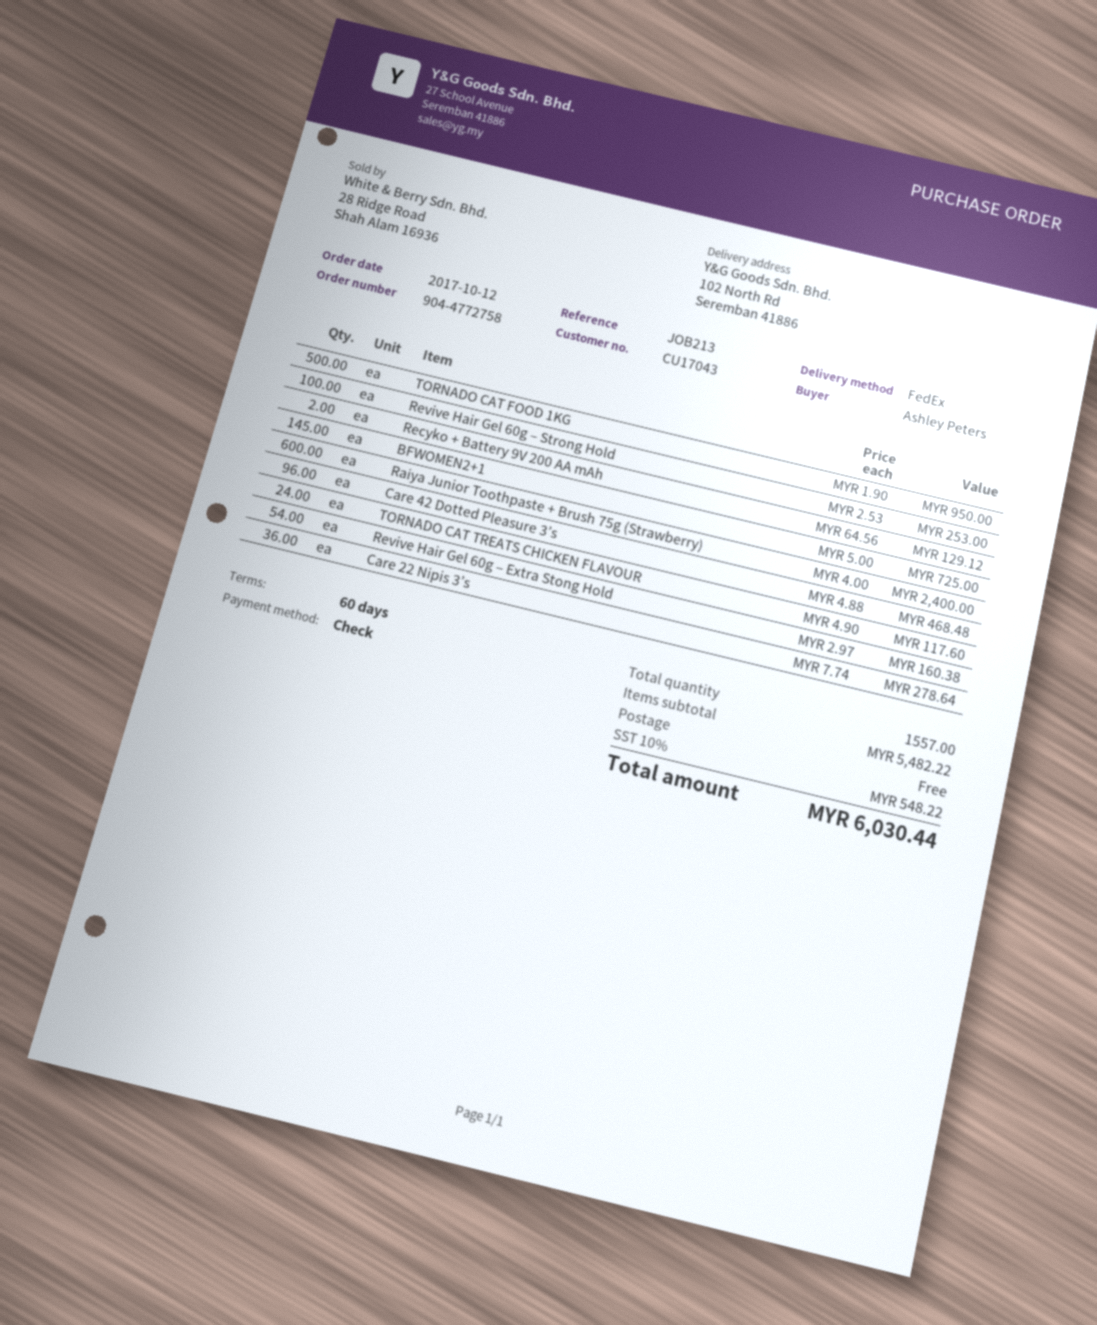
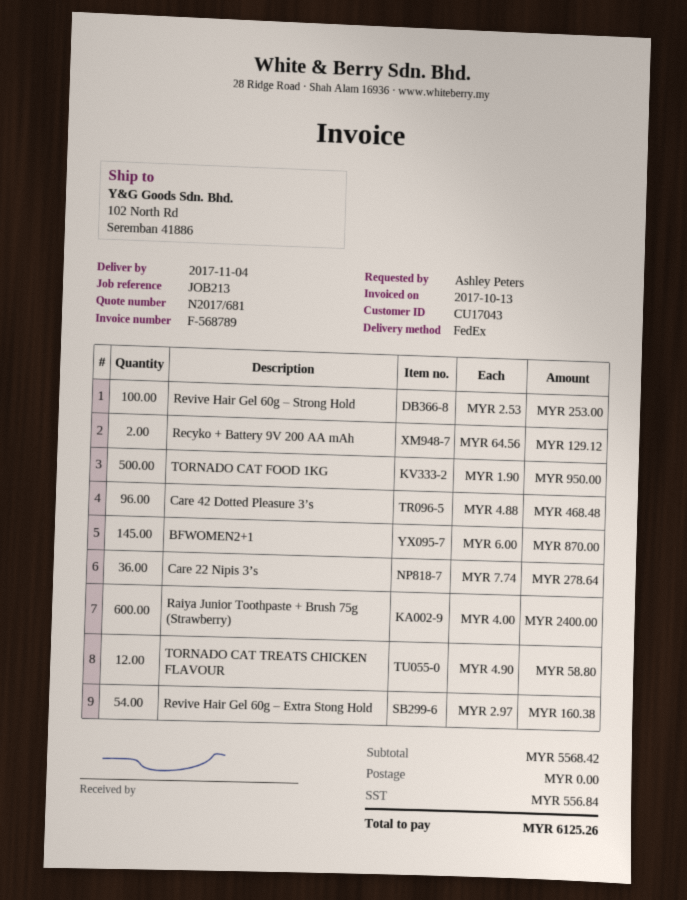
BFWOMEN2+1: 145 x 5.00 = 725.00 -> 145 x 6.00 = 870.00
TORNADO CAT TREATS CHICKEN FLAVOUR: 24 x 4.90 = 117.60 -> 12 x 4.90 = 58.80
subtotal: 5482.22 -> 5568.42
tax: 548.22 -> 556.84
total: 6030.44 -> 6125.26

